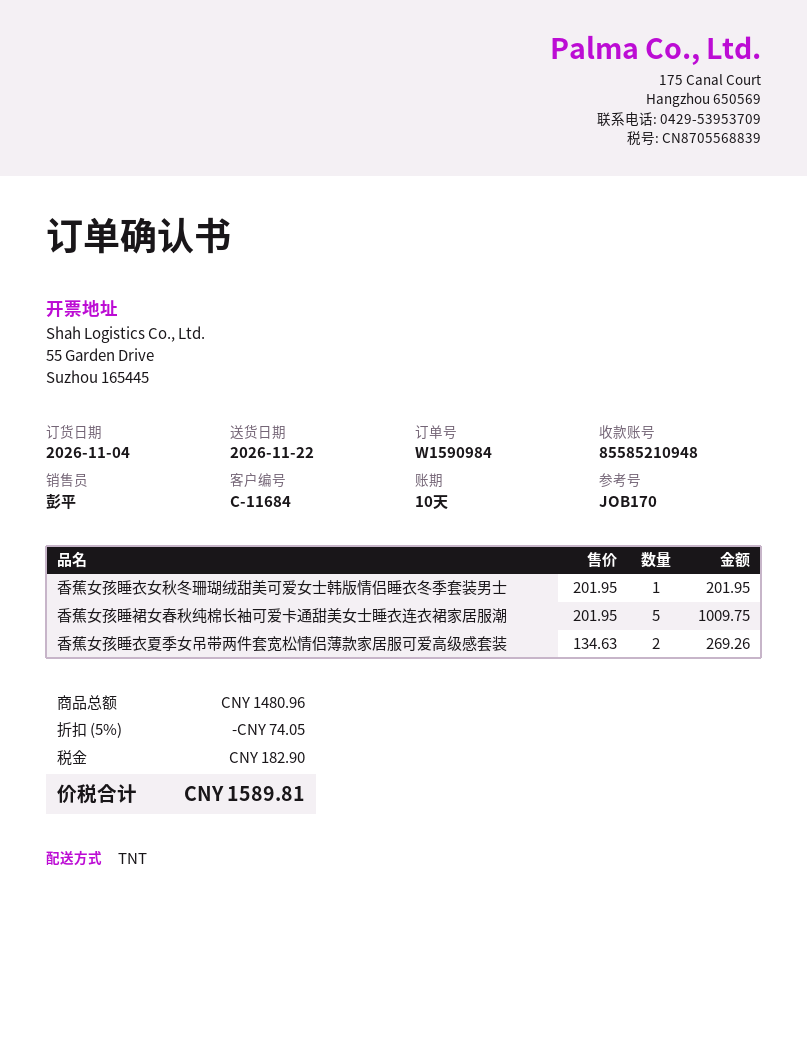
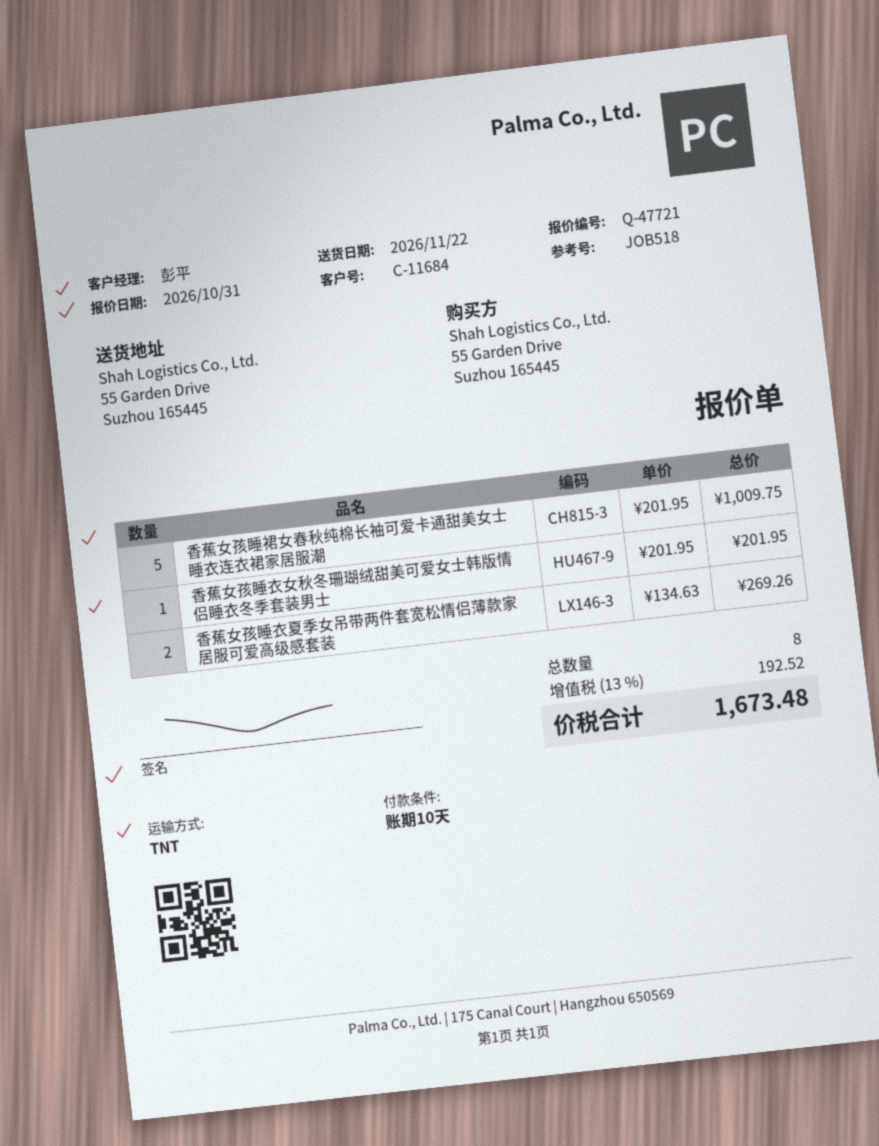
reference: JOB170 -> JOB518
discount: 5% = 74.05 -> none
tax: 182.90 -> 192.52
total: 1589.81 -> 1673.48

